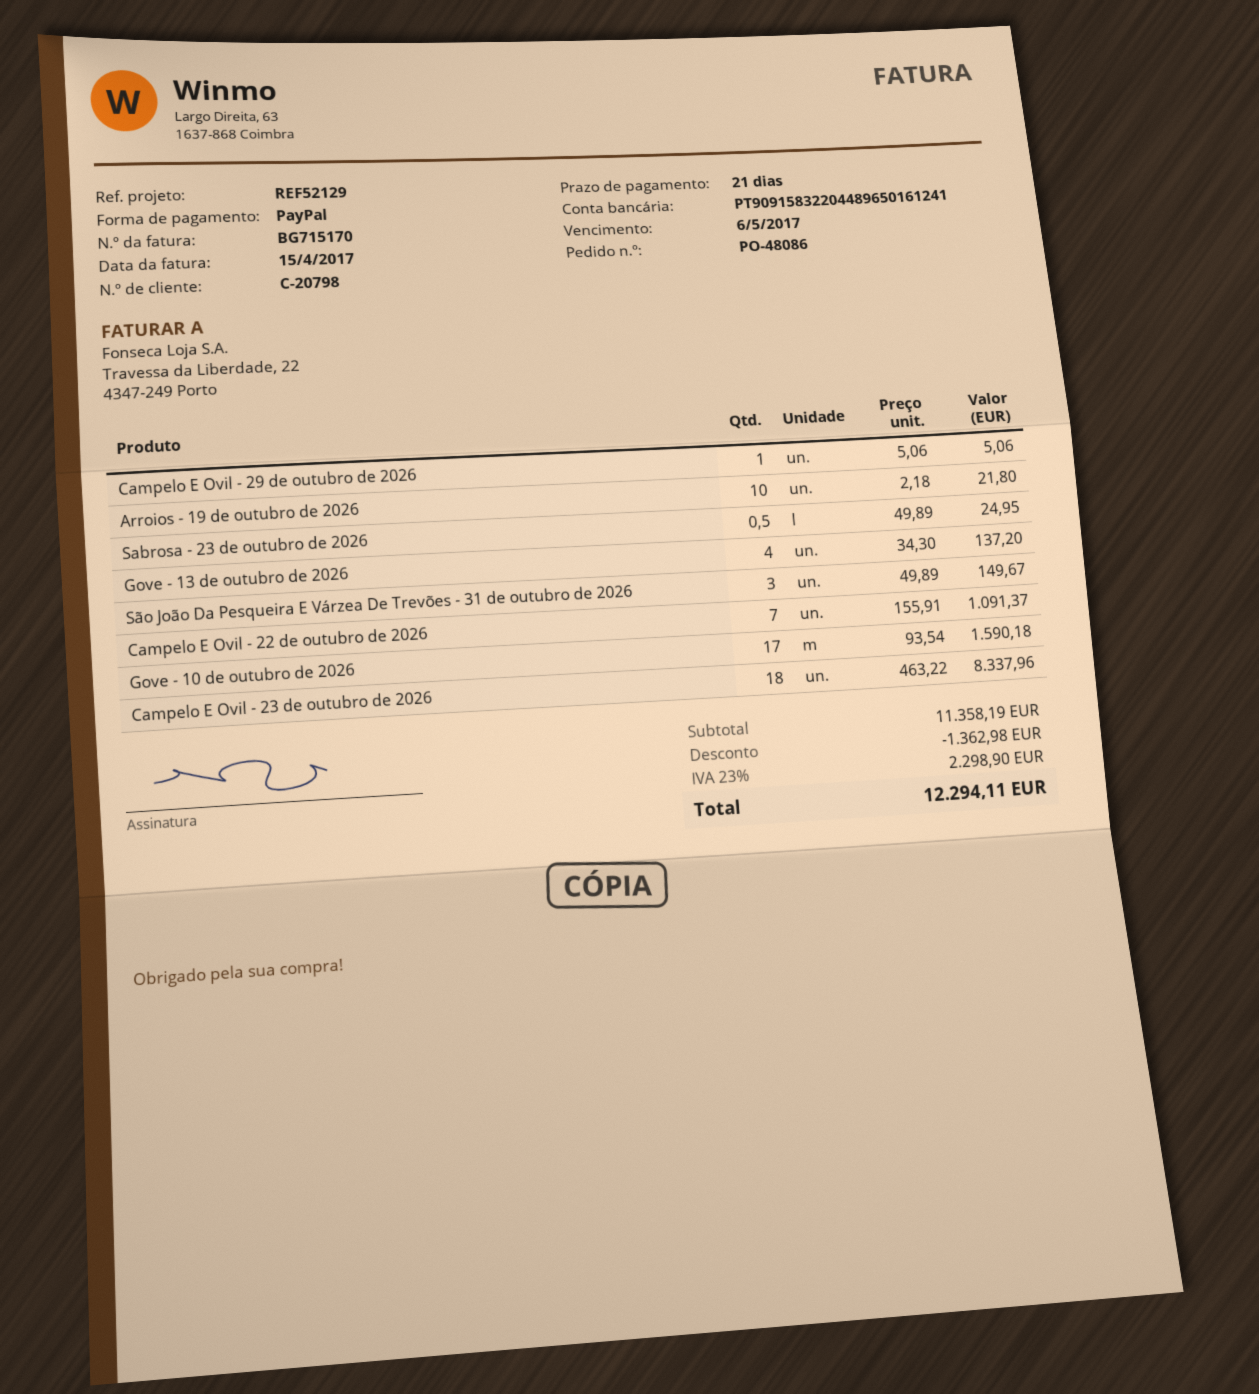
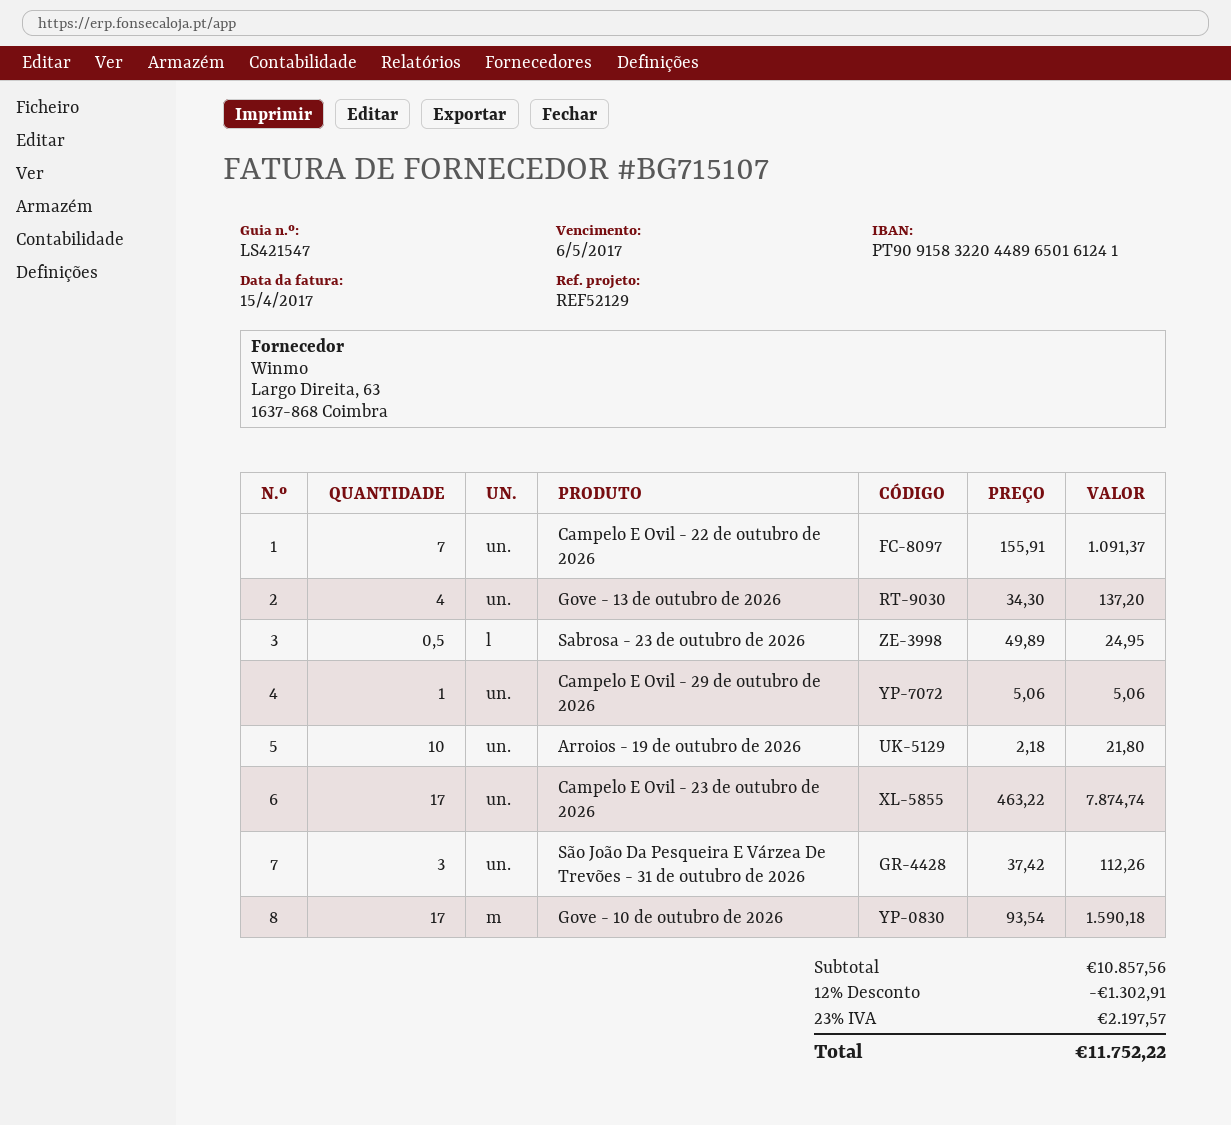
invoice number: BG715170 -> BG715107
São João Da Pesqueira E Várzea De Trevões - 31 de outubro de 2026: 3 x 49.89 = 149.67 -> 3 x 37.42 = 112.26
Campelo E Ovil - 23 de outubro de 2026: 18 x 463.22 = 8337.96 -> 17 x 463.22 = 7874.74
subtotal: 11358.19 -> 10857.56
discount: 1362.98 -> 1302.91
tax: 23% = 2298.90 -> 23% = 2197.57
total: 12294.11 -> 11752.22

